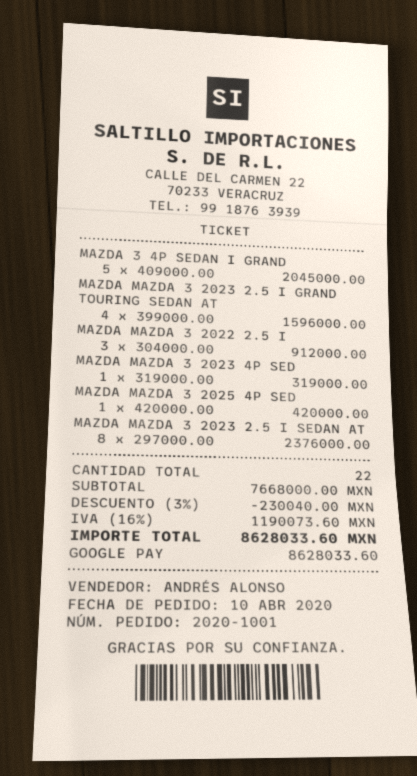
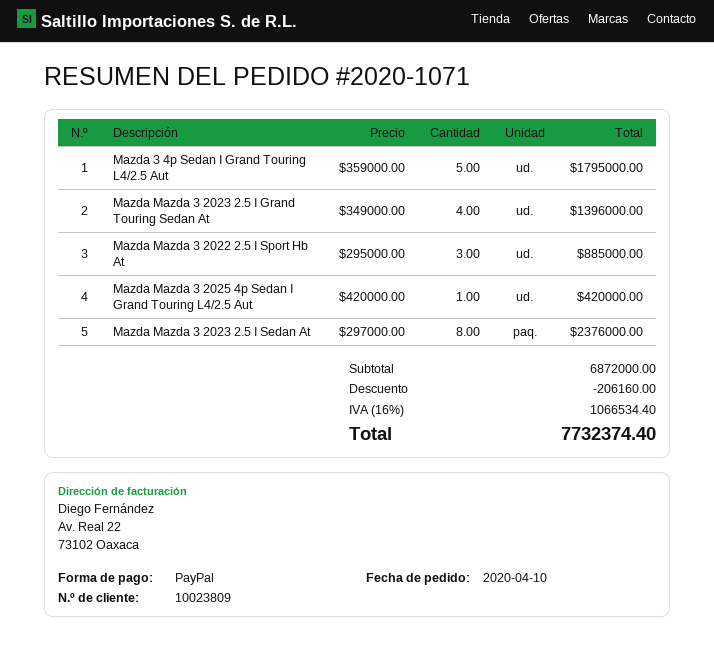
order number: 2020-1001 -> 2020-1071
payment method: Google Pay -> PayPal
MAZDA 3 4P SEDAN I GRAND: 5 x 409000.00 = 2045000.00 -> 5 x 359000.00 = 1795000.00
MAZDA MAZDA 3 2023 2.5 I GRAND TOURING SEDAN AT: 4 x 399000.00 = 1596000.00 -> 4 x 349000.00 = 1396000.00
MAZDA MAZDA 3 2022 2.5 I: 3 x 304000.00 = 912000.00 -> 3 x 295000.00 = 885000.00
MAZDA MAZDA 3 2023 4P SED: 1 x 319000.00 = 319000.00 -> none
subtotal: 7668000.00 -> 6872000.00
discount: 230040.00 -> 206160.00
tax: 16% = 1190073.60 -> 16% = 1066534.40
total: 8628033.60 -> 7732374.40

